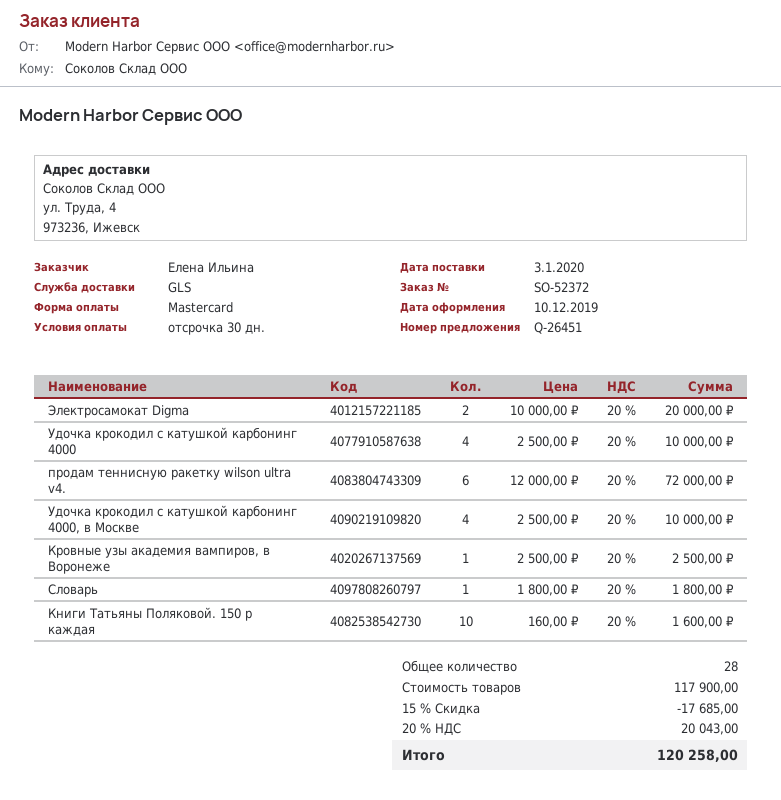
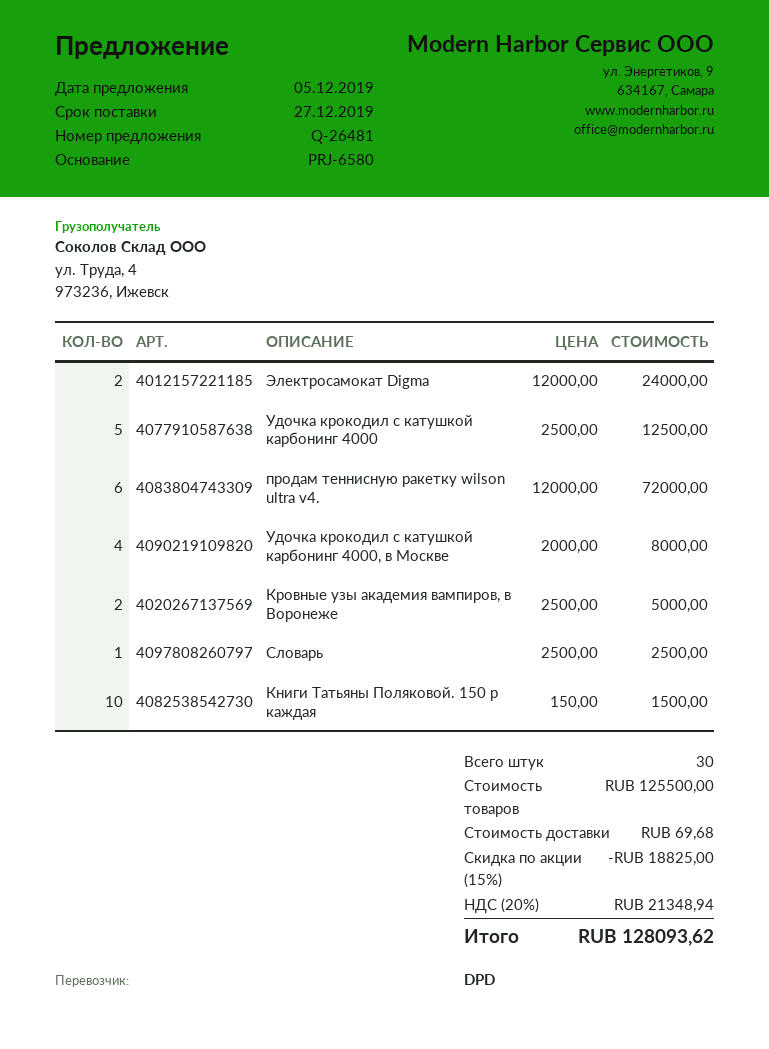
quote number: Q-26451 -> Q-26481
delivery date: 2020-01-03 -> 2019-12-27
shipping method: GLS -> DPD
Электросамокат Digma: 2 x 10000.00 = 20000.00 -> 2 x 12000.00 = 24000.00
Удочка крокодил с катушкой карбонинг 4000: 4 x 2500.00 = 10000.00 -> 5 x 2500.00 = 12500.00
Удочка крокодил с катушкой карбонинг 4000, в Москве: 4 x 2500.00 = 10000.00 -> 4 x 2000.00 = 8000.00
Кровные узы академия вампиров, в Воронеже: 1 x 2500.00 = 2500.00 -> 2 x 2500.00 = 5000.00
Словарь: 1 x 1800.00 = 1800.00 -> 1 x 2500.00 = 2500.00
Книги Татьяны Поляковой. 150 р каждая: 10 x 160.00 = 1600.00 -> 10 x 150.00 = 1500.00
total quantity: 28 -> 30
subtotal: 117900.00 -> 125500.00
discount: 15% = 17685.00 -> 15% = 18825.00
shipping: none -> 69.68
tax: 20% = 20043.00 -> 20% = 21348.94
total: 120258.00 -> 128093.62

